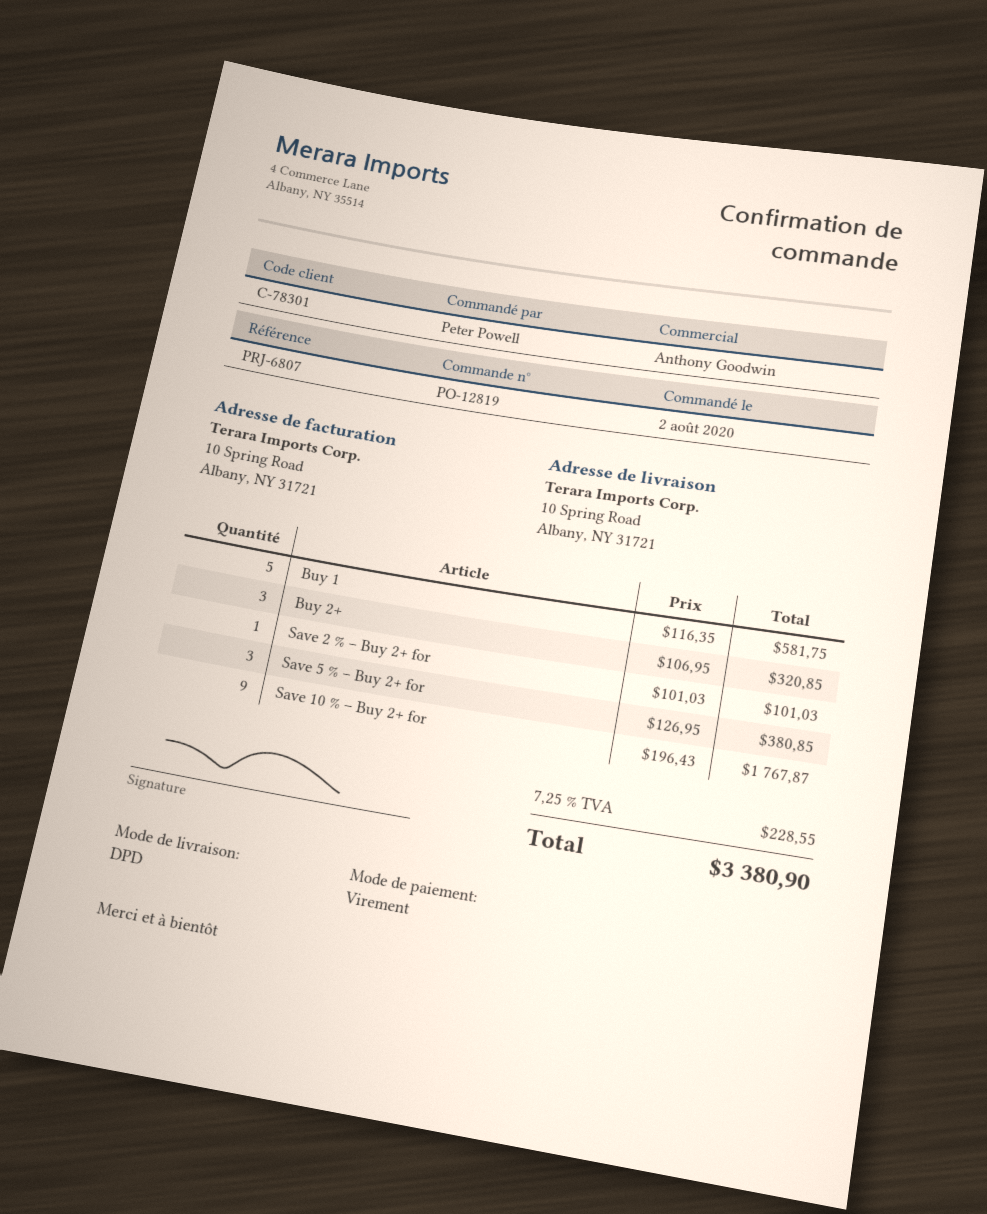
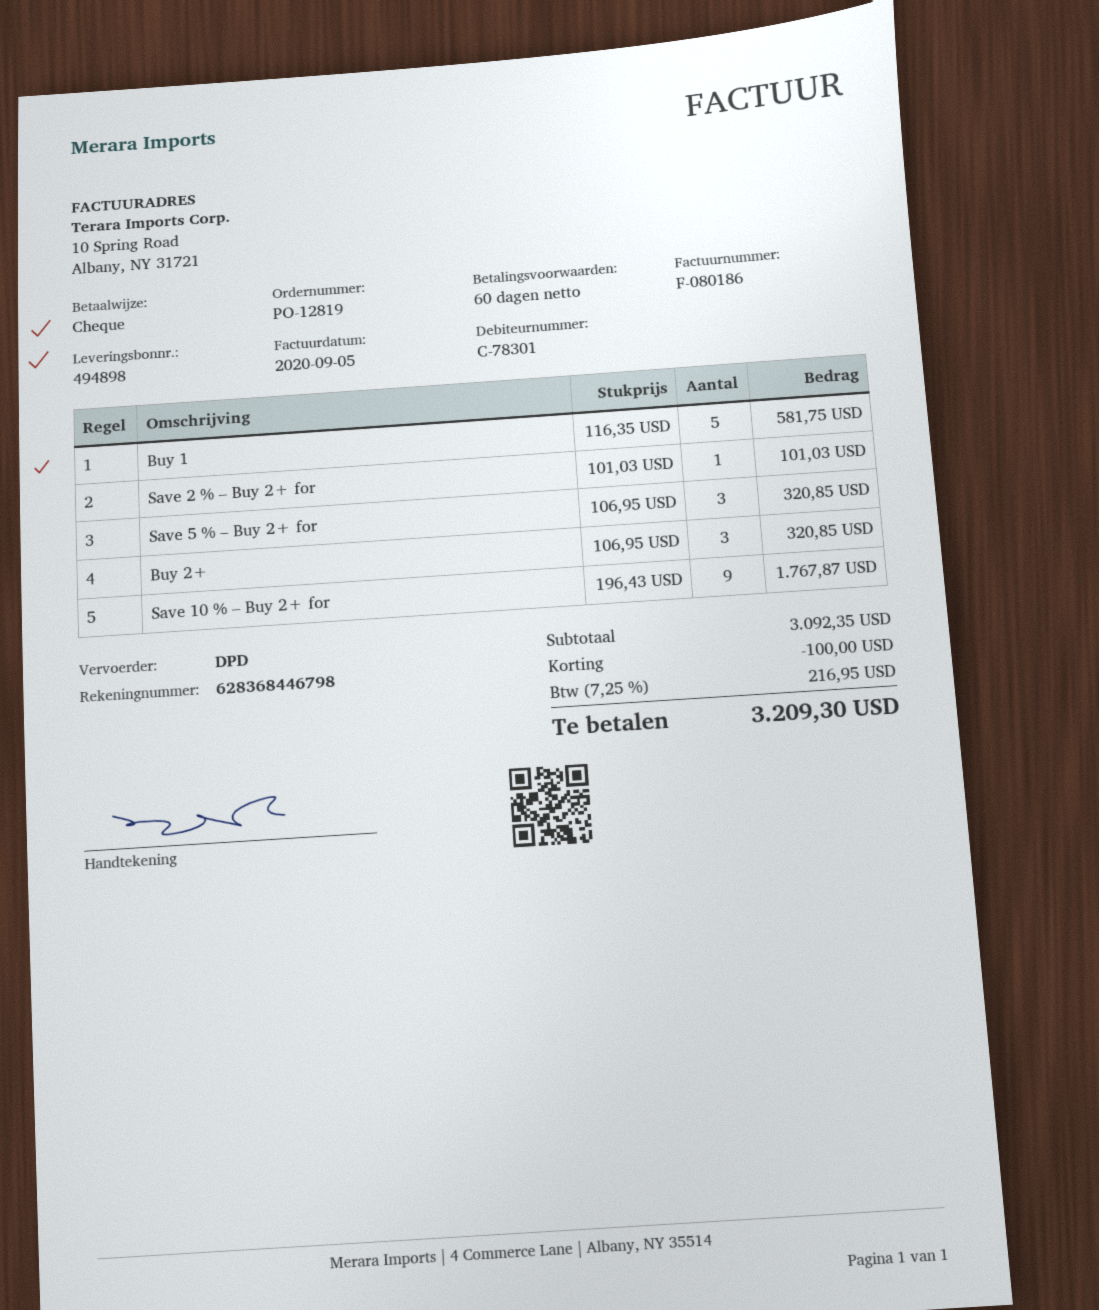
payment method: bank transfer -> cheque
Save 5 % – Buy 2+ for: 3 x 126.95 = 380.85 -> 3 x 106.95 = 320.85
discount: none -> 100.00
tax: 7.25% = 228.55 -> 7.25% = 216.95
total: 3380.90 -> 3209.30

